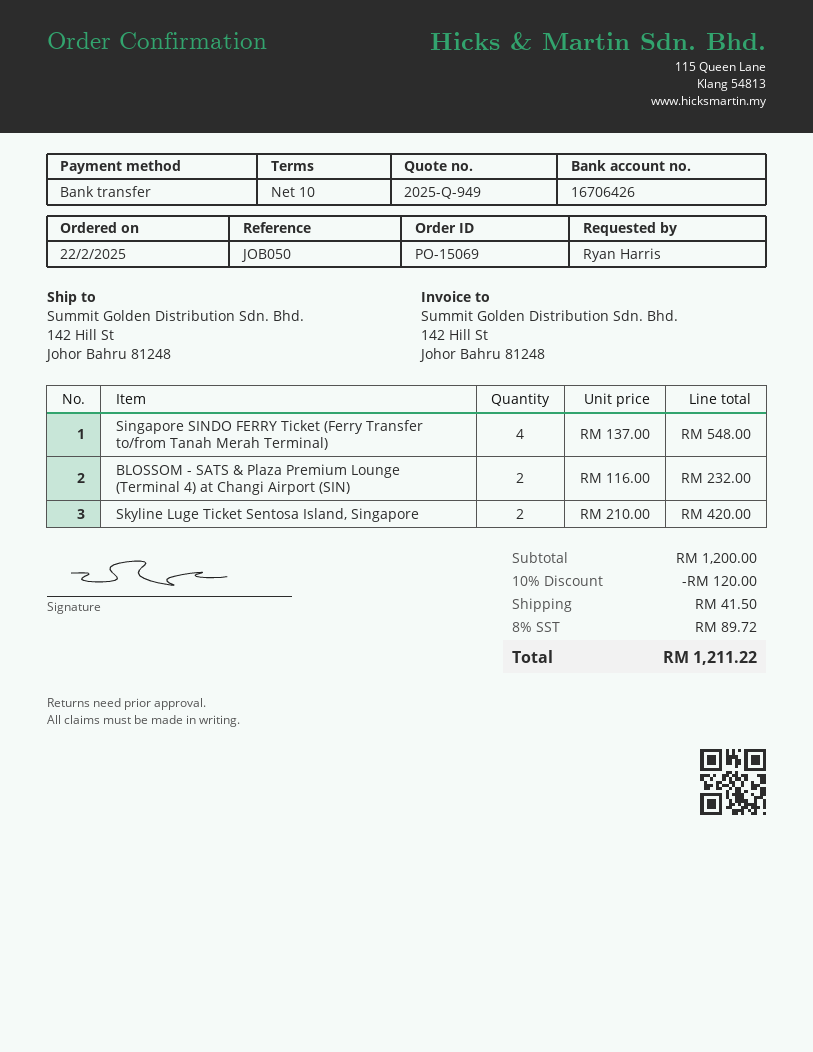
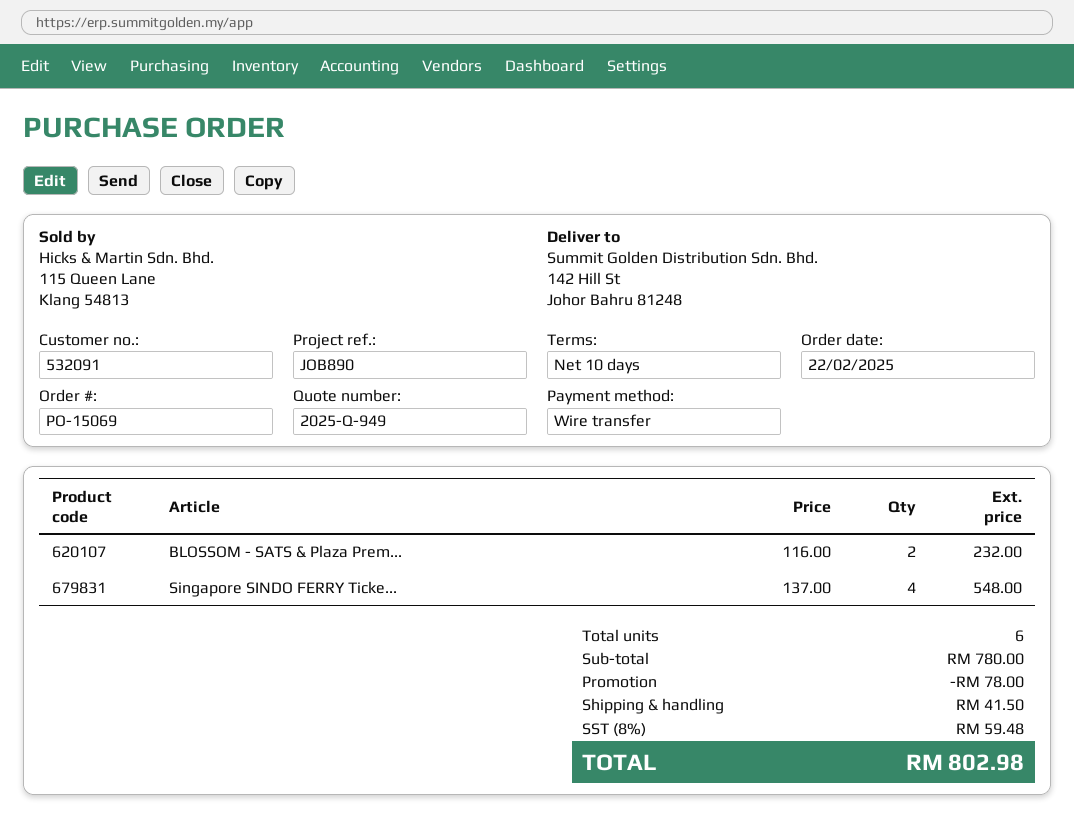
reference: JOB050 -> JOB890
Skyline Luge Ticket Sentosa Island, Singapore: 2 x 210.00 = 420.00 -> none
subtotal: 1200.00 -> 780.00
discount: 120.00 -> 78.00
tax: 8% = 89.72 -> 8% = 59.48
total: 1211.22 -> 802.98

